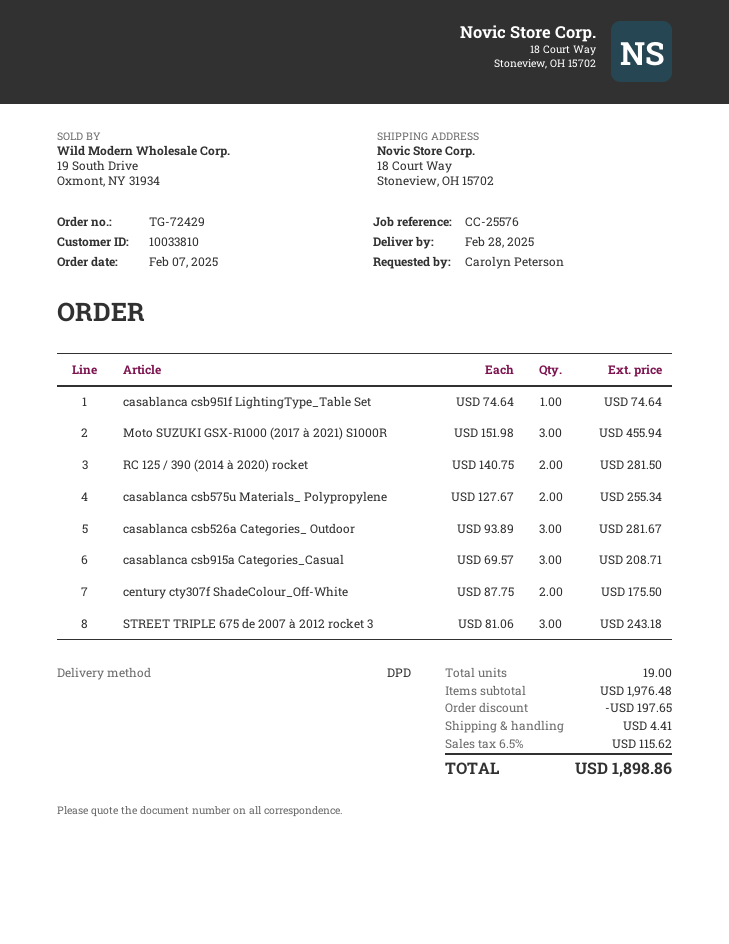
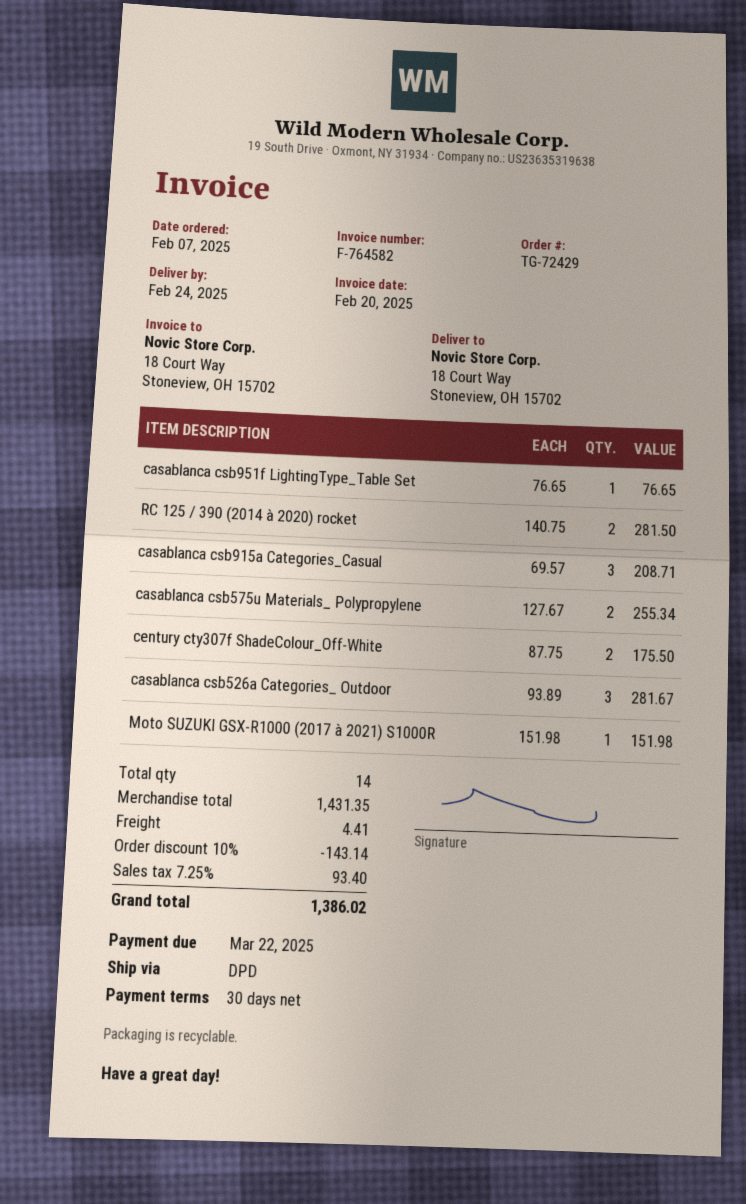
delivery date: 2025-02-28 -> 2025-02-24
casablanca csb951f LightingType_Table Set: 1 x 74.64 = 74.64 -> 1 x 76.65 = 76.65
Moto SUZUKI GSX-R1000 (2017 à 2021) S1000R: 3 x 151.98 = 455.94 -> 1 x 151.98 = 151.98
STREET TRIPLE 675 de 2007 à 2012 rocket 3: 3 x 81.06 = 243.18 -> none
total quantity: 19 -> 14
subtotal: 1976.48 -> 1431.35
discount: 197.65 -> 143.14
tax: 6.5% = 115.62 -> 7.25% = 93.40
total: 1898.86 -> 1386.02

